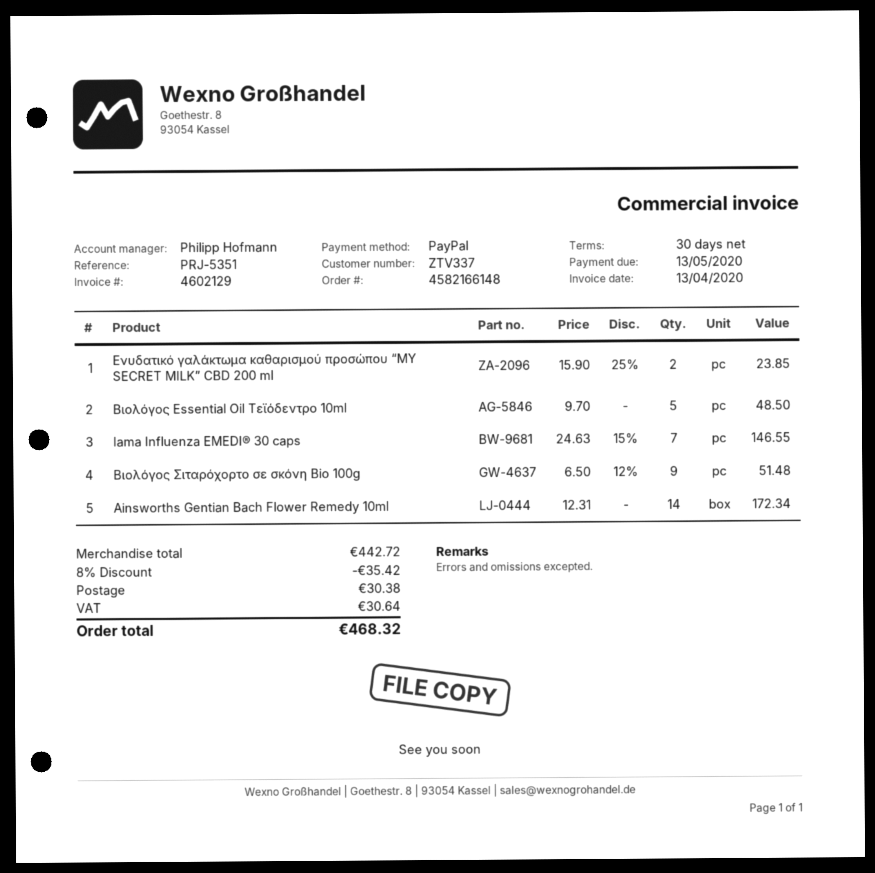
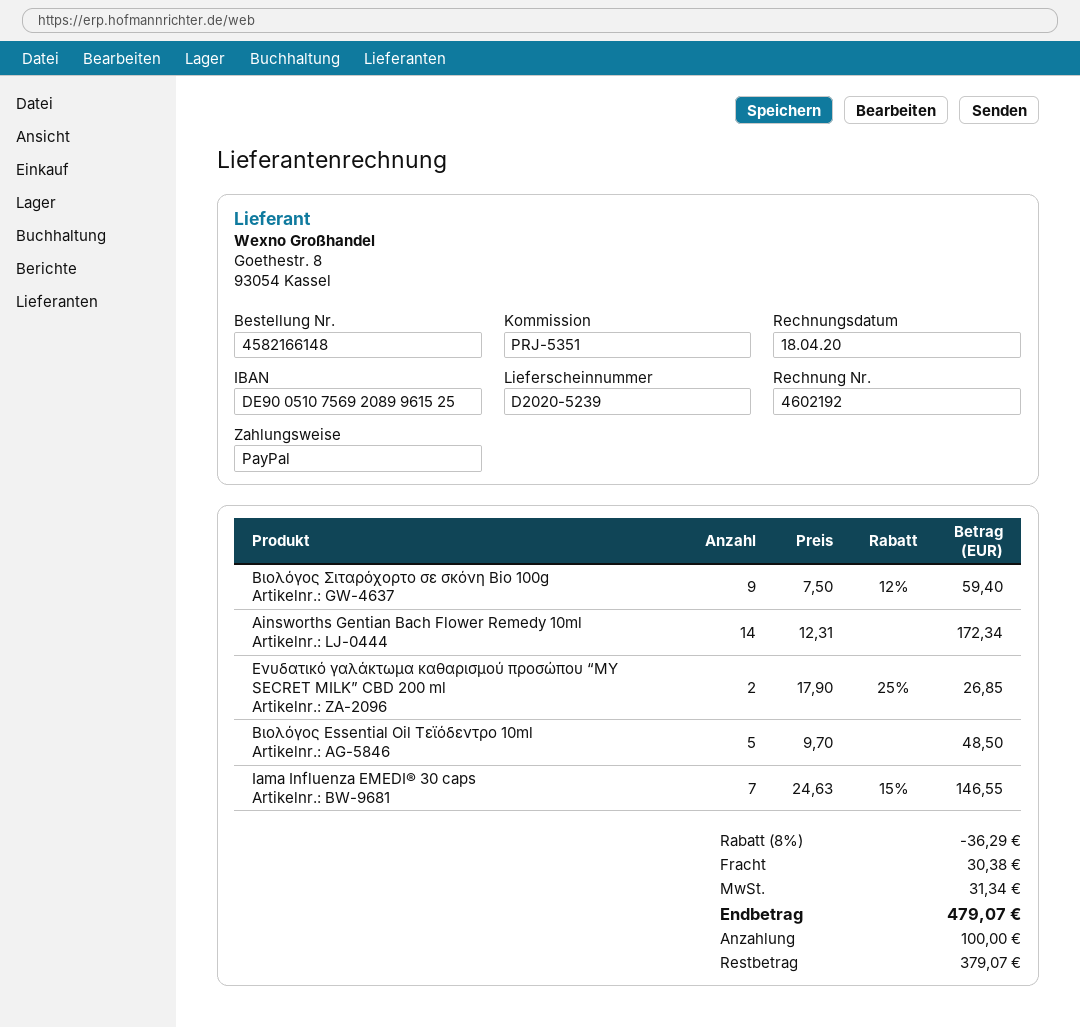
invoice number: 4602129 -> 4602192
invoice date: 2020-04-13 -> 2020-04-18
Ενυδατικό γαλάκτωμα καθαρισμού προσώπου “MY SECRET MILK” CBD 200 ml: 2 x 15.90 - 25% = 23.85 -> 2 x 17.90 - 25% = 26.85
Βιολόγος Σιταρόχορτο σε σκόνη Bio 100g: 9 x 6.50 - 12% = 51.48 -> 9 x 7.50 - 12% = 59.40
discount: 8% = 35.42 -> 8% = 36.29
tax: 30.64 -> 31.34
total: 468.32 -> 479.07

